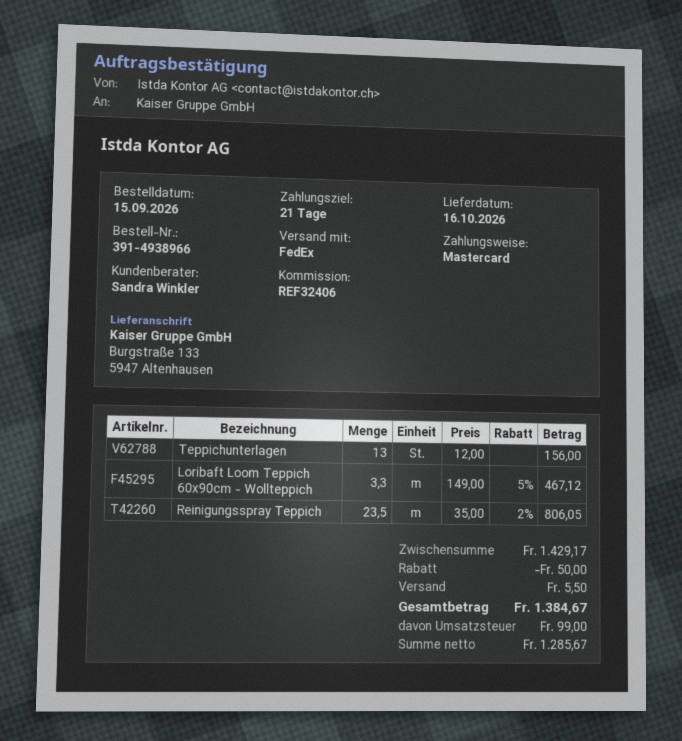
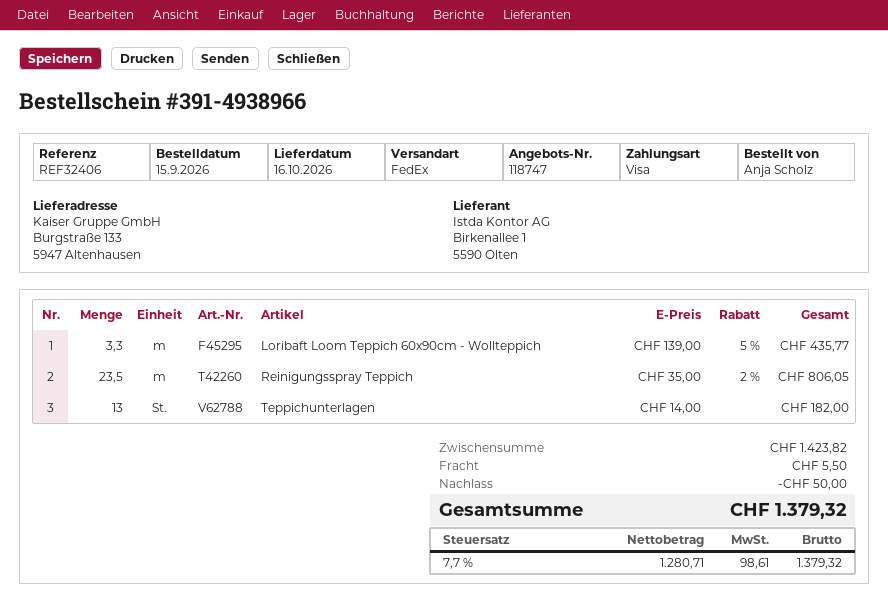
payment method: Mastercard -> Visa
Teppichunterlagen: 13 x 12.00 = 156.00 -> 13 x 14.00 = 182.00
Loribaft Loom Teppich 60x90cm - Wollteppich: 3.3 x 149.00 - 5% = 467.12 -> 3.3 x 139.00 - 5% = 435.77
subtotal: 1429.17 -> 1423.82
net: 1285.67 -> 1280.71
tax: 99.00 -> 98.61
total: 1384.67 -> 1379.32

